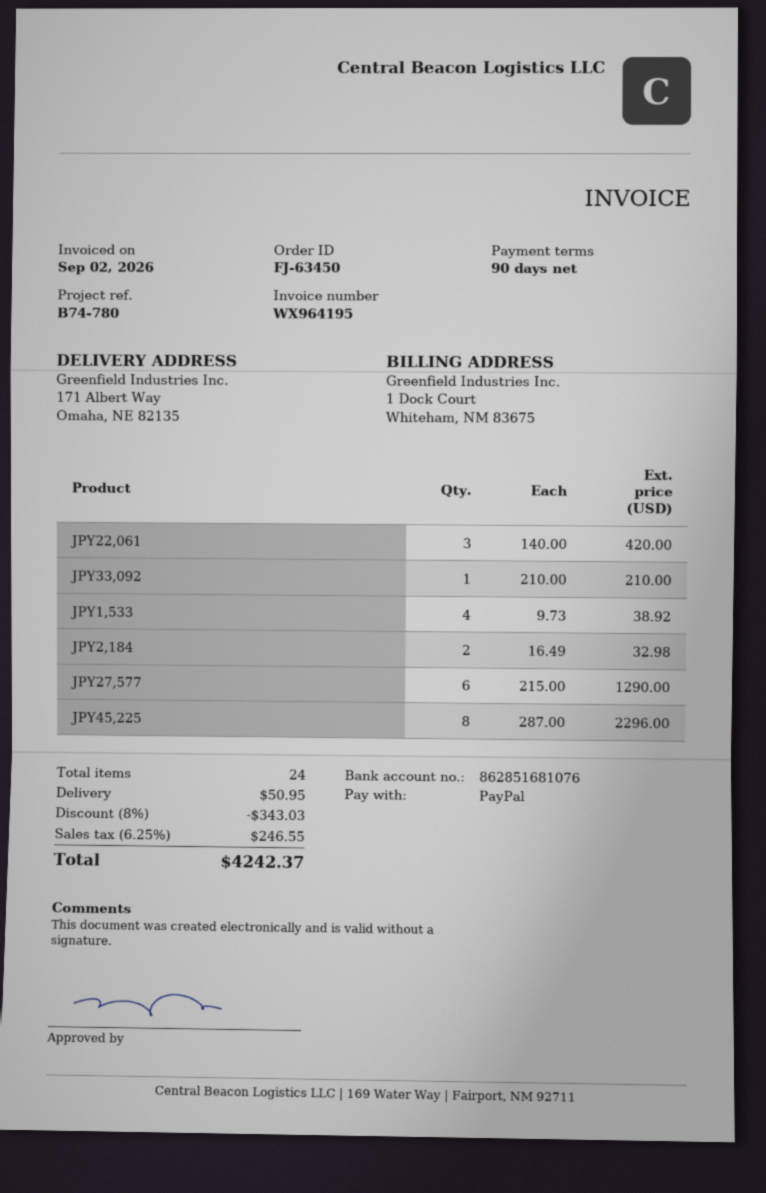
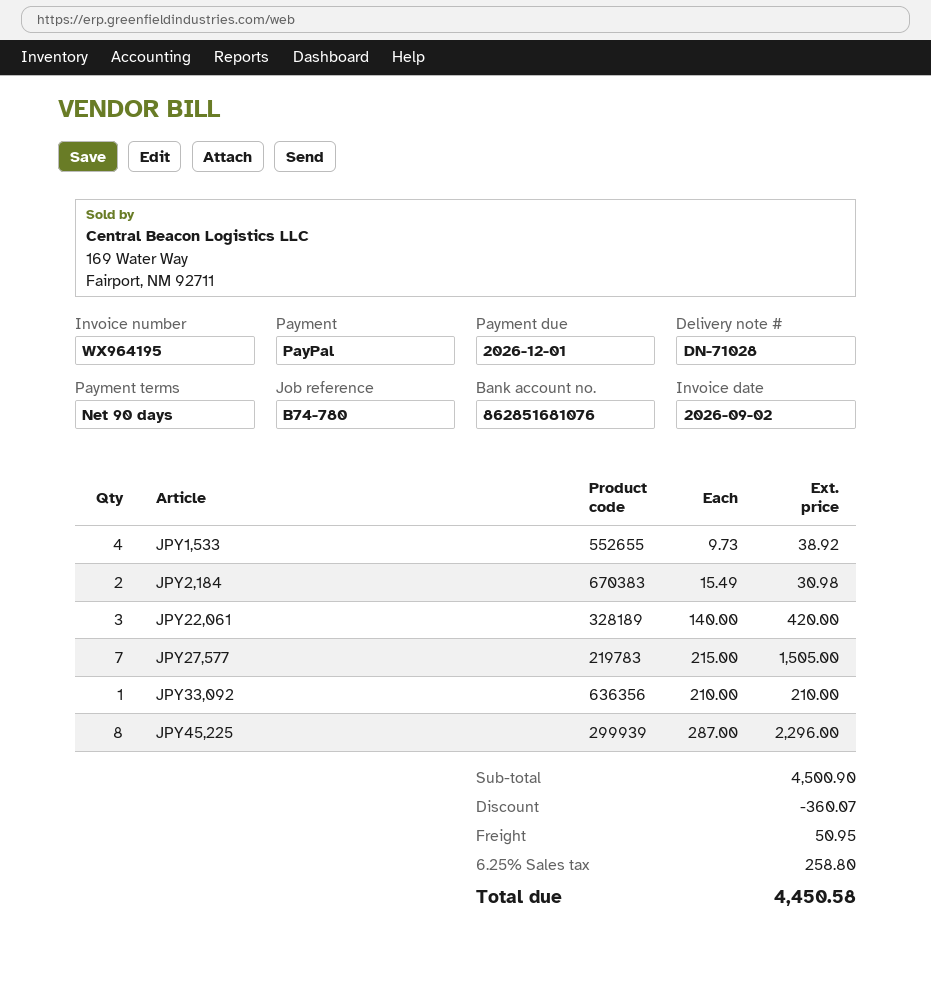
JPY2,184: 2 x 16.49 = 32.98 -> 2 x 15.49 = 30.98
JPY27,577: 6 x 215.00 = 1290.00 -> 7 x 215.00 = 1505.00
discount: 343.03 -> 360.07
tax: 6.25% = 246.55 -> 6.25% = 258.80
total: 4242.37 -> 4450.58

